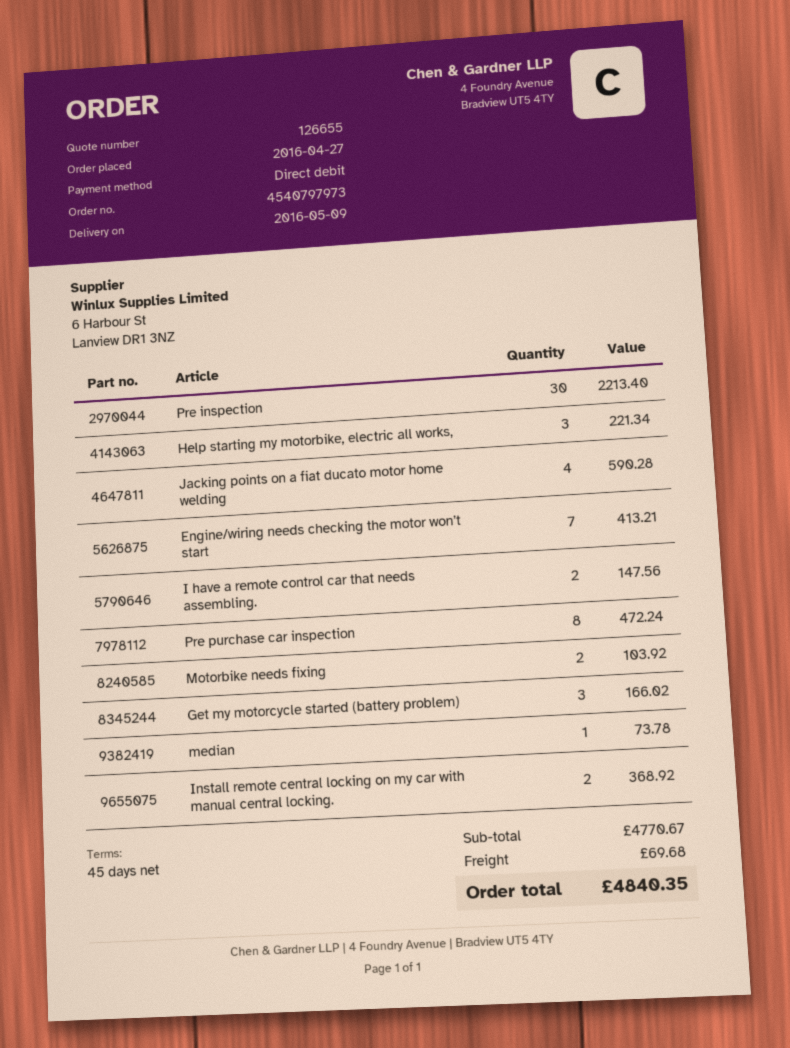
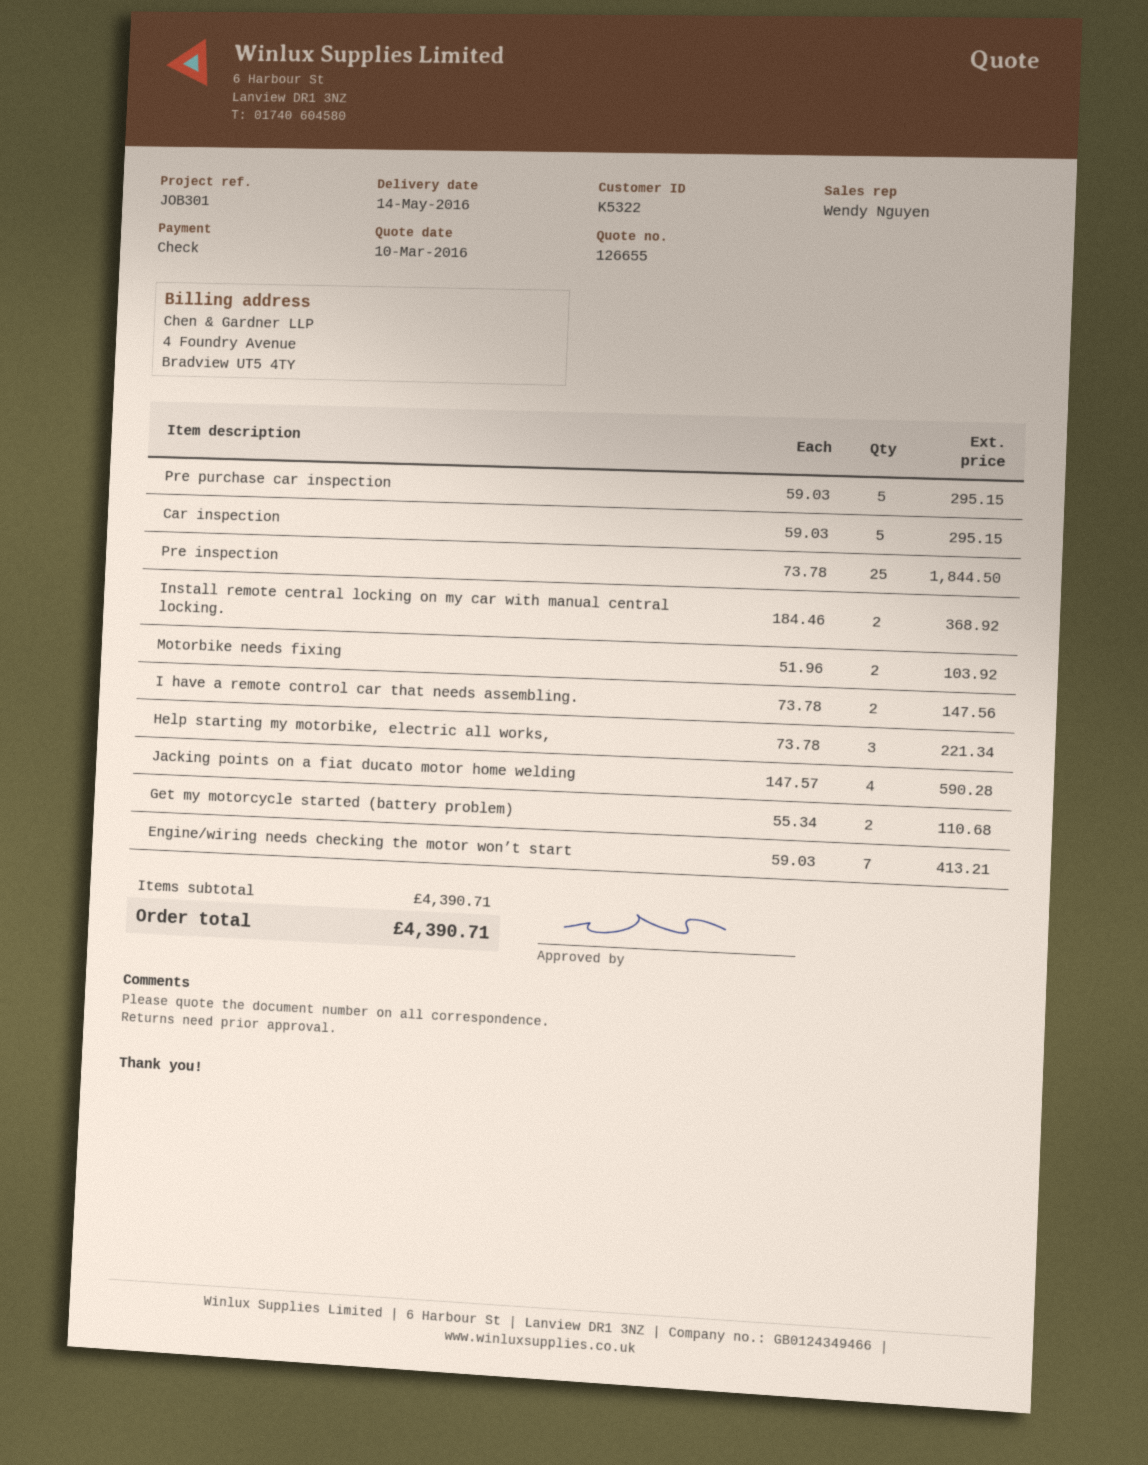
delivery date: 2016-05-09 -> 2016-05-14
payment method: direct debit -> cheque
Pre inspection: 30 for 2213.40 -> 25 for 1844.50
Pre purchase car inspection: 8 for 472.24 -> 5 for 295.15
Get my motorcycle started (battery problem): 3 for 166.02 -> 2 for 110.68
median: 1 for 73.78 -> none
Car inspection: none -> 5 for 295.15
subtotal: 4770.67 -> 4390.71
shipping: 69.68 -> none
total: 4840.35 -> 4390.71

